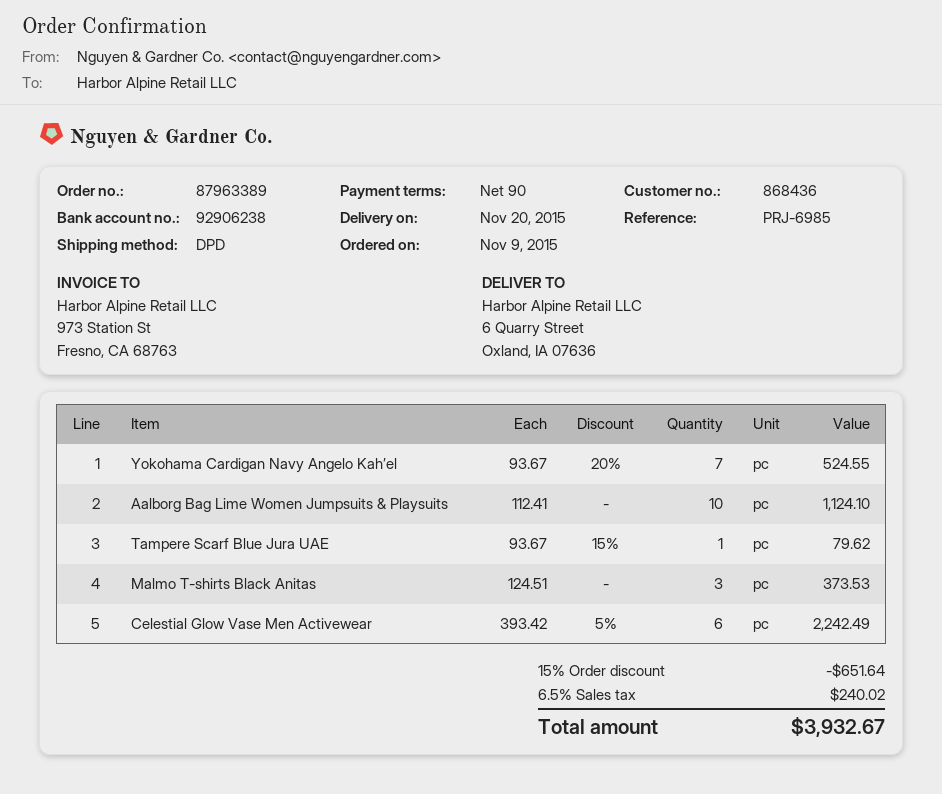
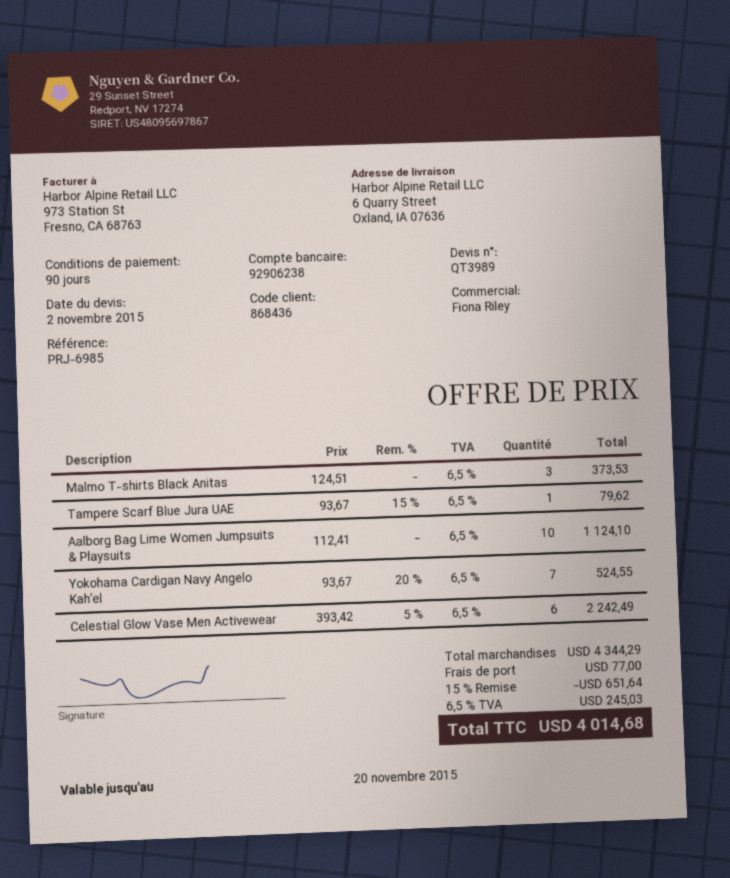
shipping: none -> 77.00
tax: 6.5% = 240.02 -> 6.5% = 245.03
total: 3932.67 -> 4014.68

